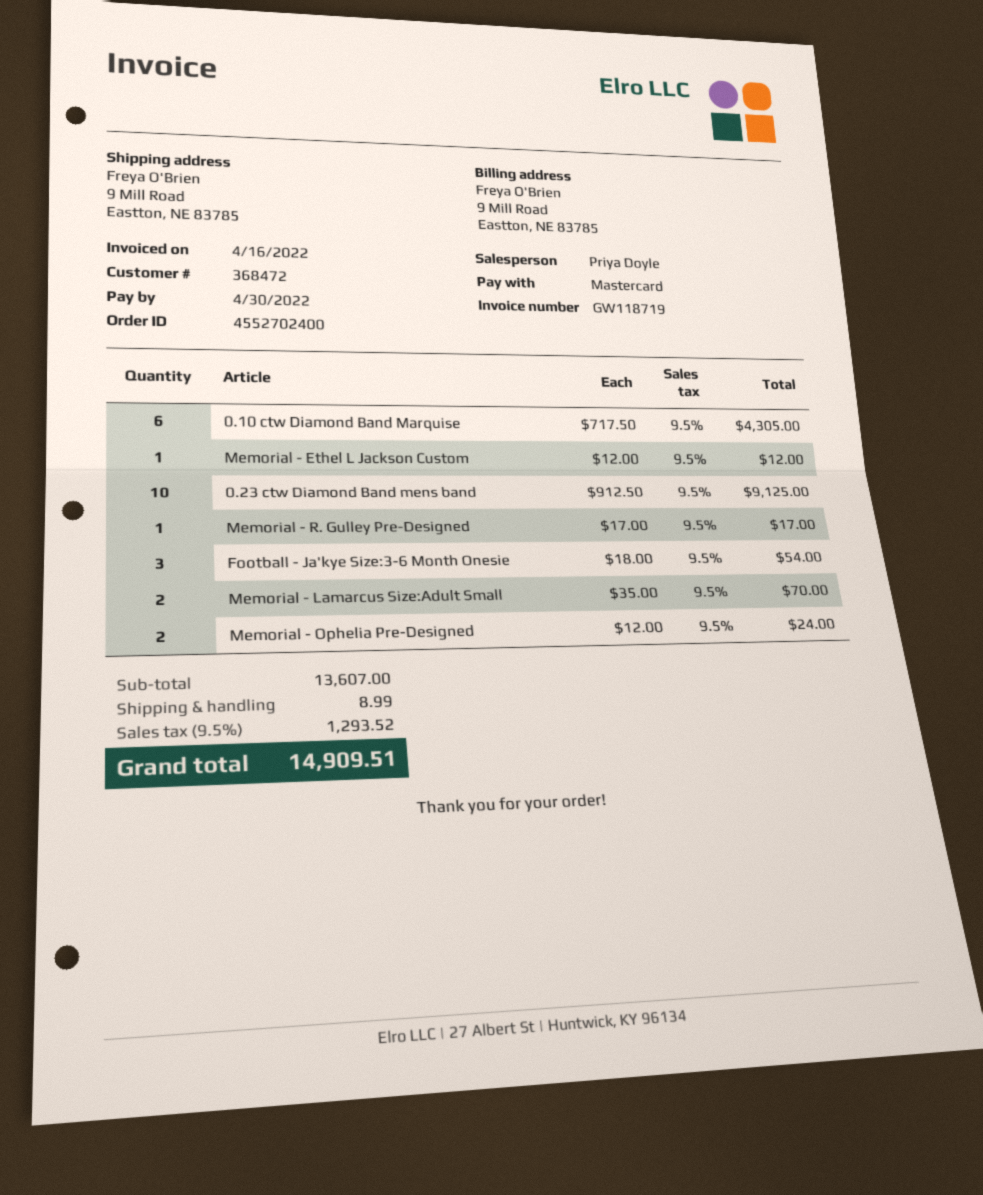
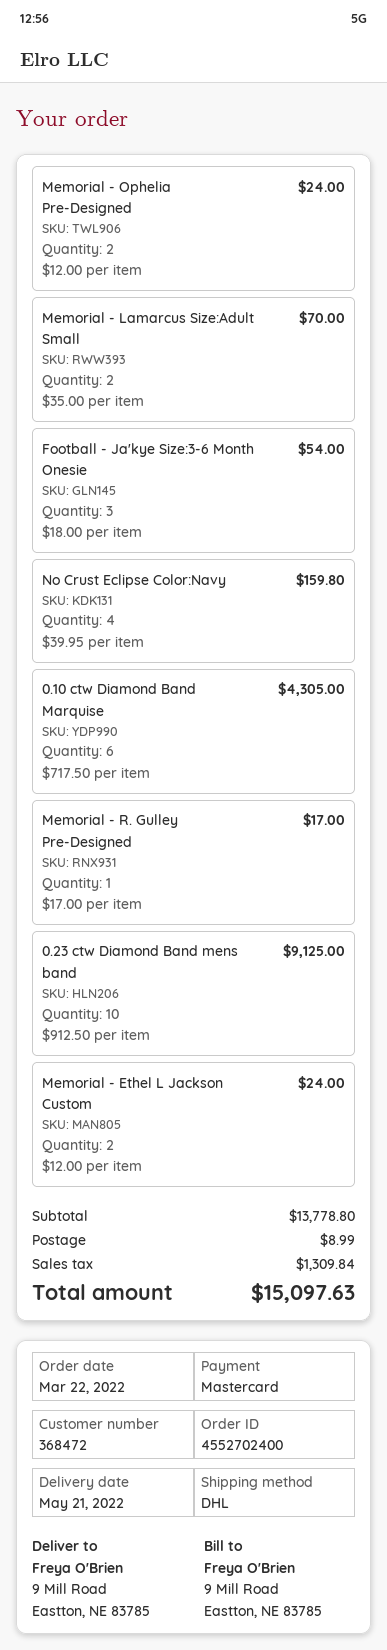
Memorial - Ethel L Jackson Custom: 1 x 12.00 = 12.00 -> 2 x 12.00 = 24.00
No Crust Eclipse Color:Navy: none -> 4 x 39.95 = 159.80
subtotal: 13607.00 -> 13778.80
tax: 1293.52 -> 1309.84
total: 14909.51 -> 15097.63

